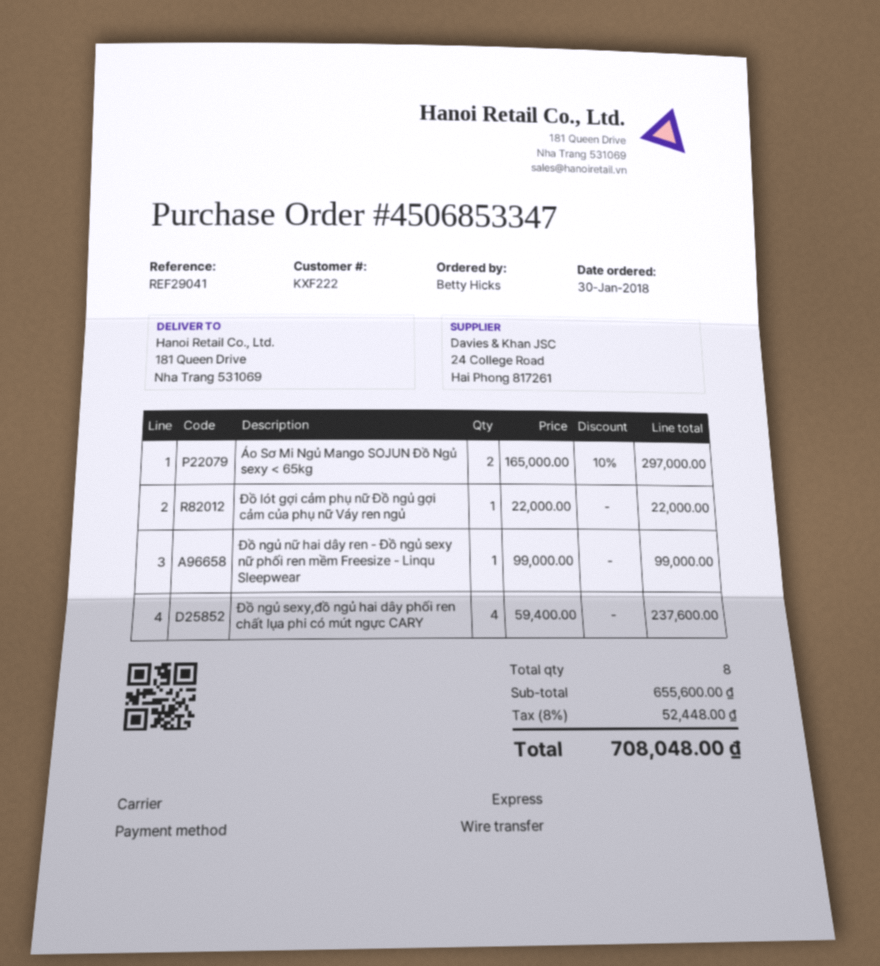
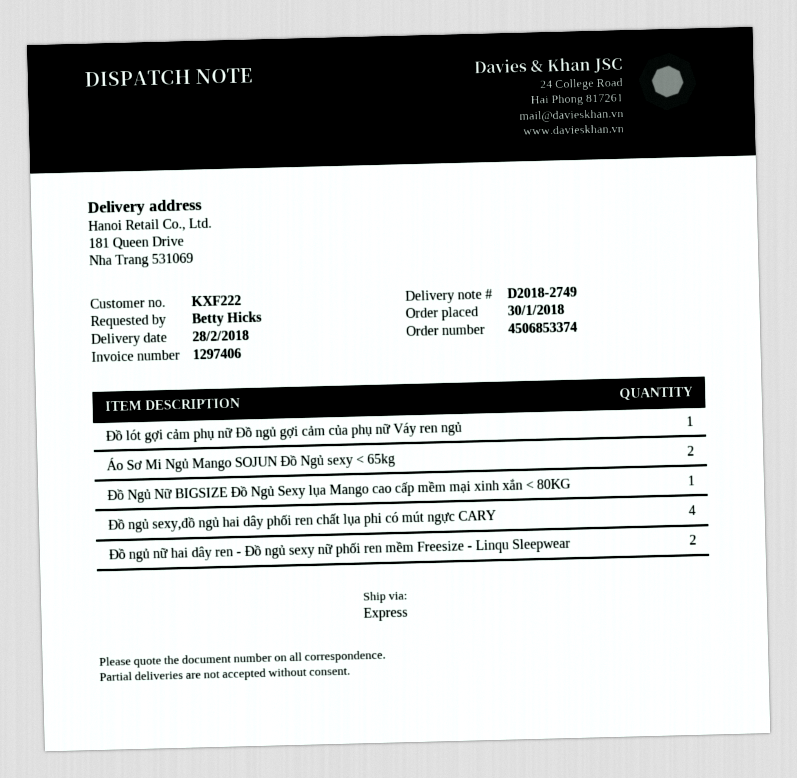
order number: 4506853347 -> 4506853374
Đồ ngủ nữ hai dây ren - Đồ ngủ sexy nữ phối ren mềm Freesize - Linqu Sleepwear: 1 -> 2
Đồ Ngủ Nữ BIGSIZE Đồ Ngủ Sexy lụa Mango cao cấp mềm mại xinh xắn < 80KG: none -> 1

